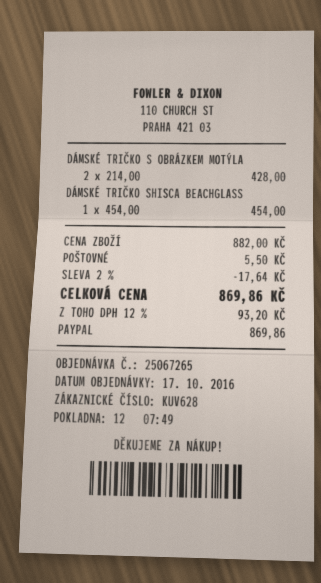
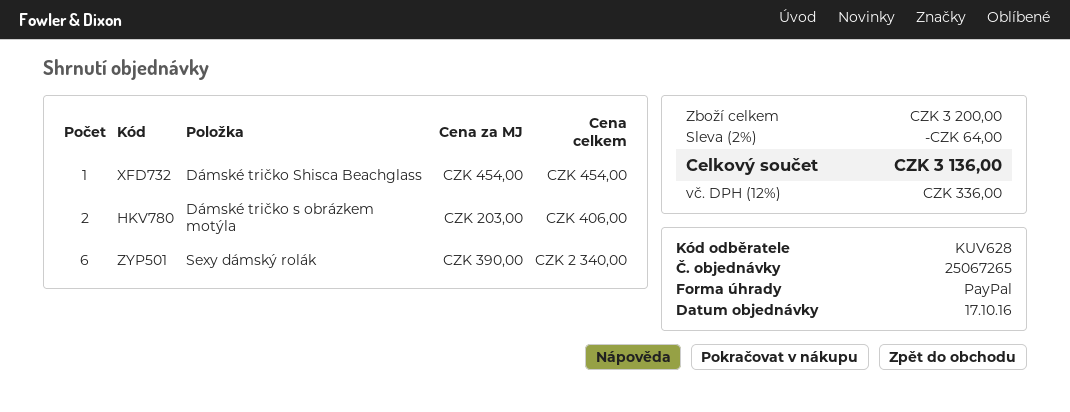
DÁMSKÉ TRIČKO S OBRÁZKEM MOTÝLA: 2 x 214.00 = 428.00 -> 2 x 203.00 = 406.00
Sexy dámský rolák: none -> 6 x 390.00 = 2340.00
subtotal: 882.00 -> 3200.00
discount: 2% = 17.64 -> 2% = 64.00
shipping: 5.50 -> none
tax: 12% = 93.20 -> 12% = 336.00
total: 869.86 -> 3136.00

